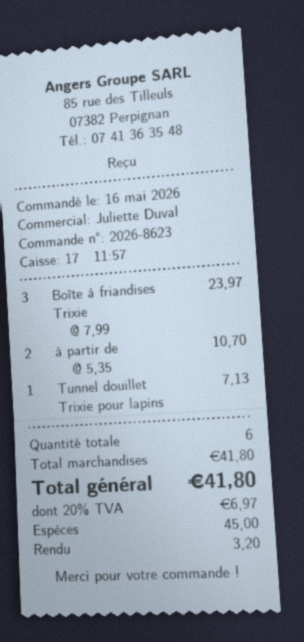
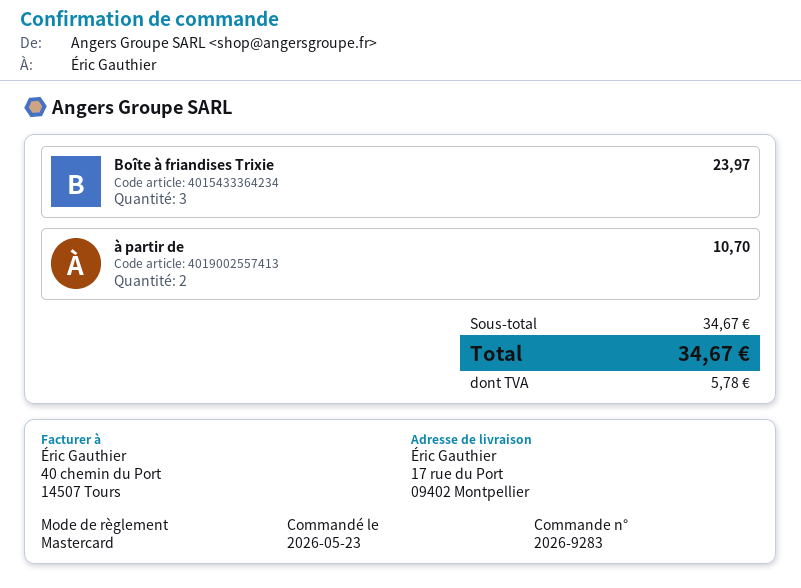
order number: 2026-8623 -> 2026-9283
order date: 2026-05-16 -> 2026-05-23
payment method: cash -> Mastercard
Tunnel douillet Trixie pour lapins: 1 for 7.13 -> none
subtotal: 41.80 -> 34.67
tax: 6.97 -> 5.78
total: 41.80 -> 34.67

